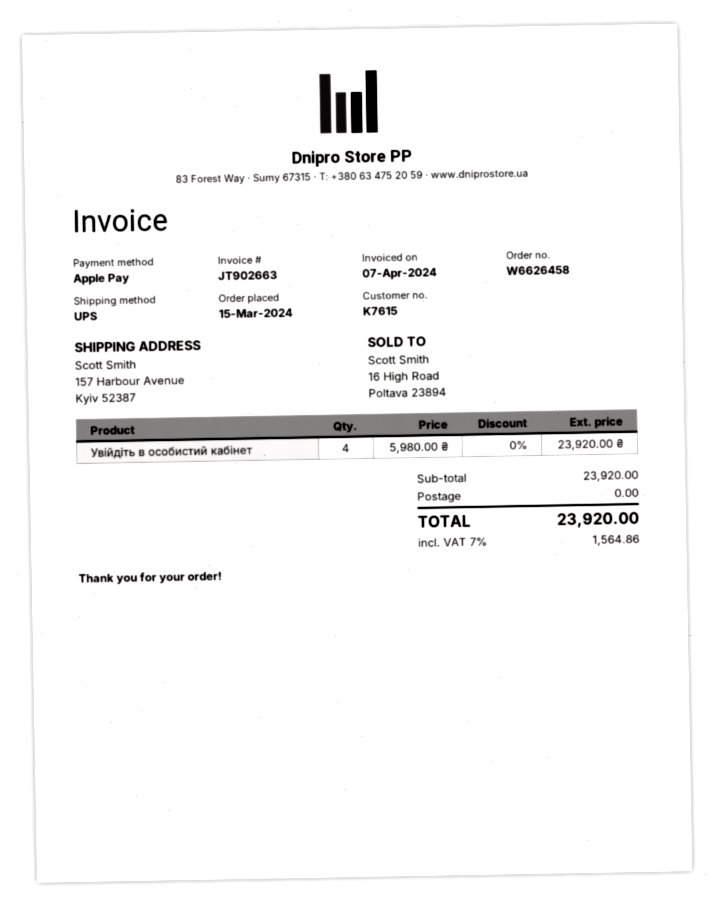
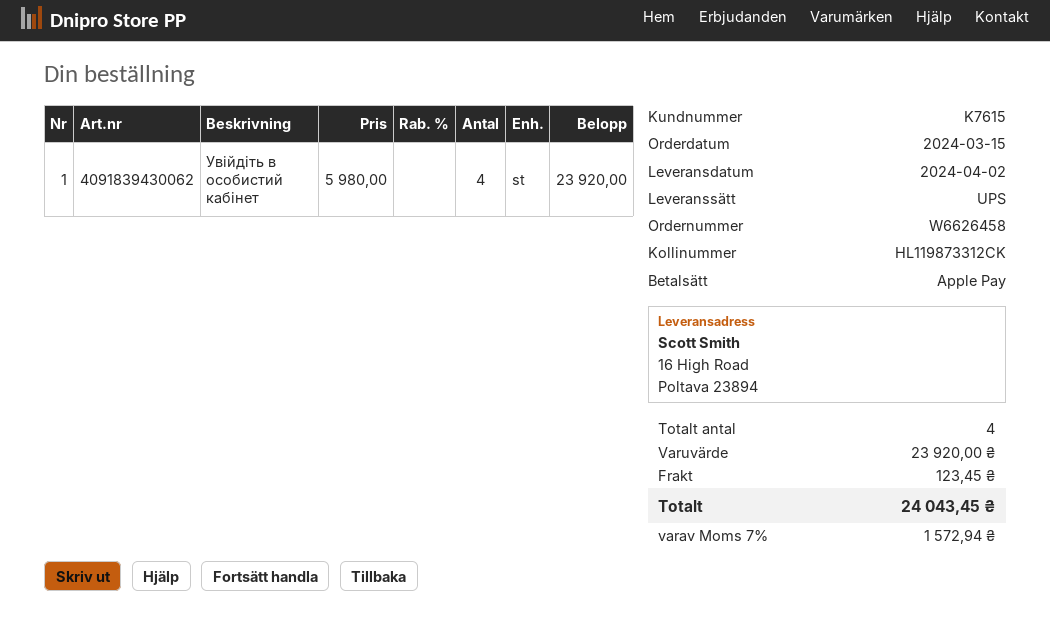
ship to: 157 Harbour Avenue, Kyiv 52387 -> 16 High Road, Poltava 23894
shipping: 0.00 -> 123.45
tax: 7% = 1564.86 -> 7% = 1572.94
total: 23920.00 -> 24043.45

